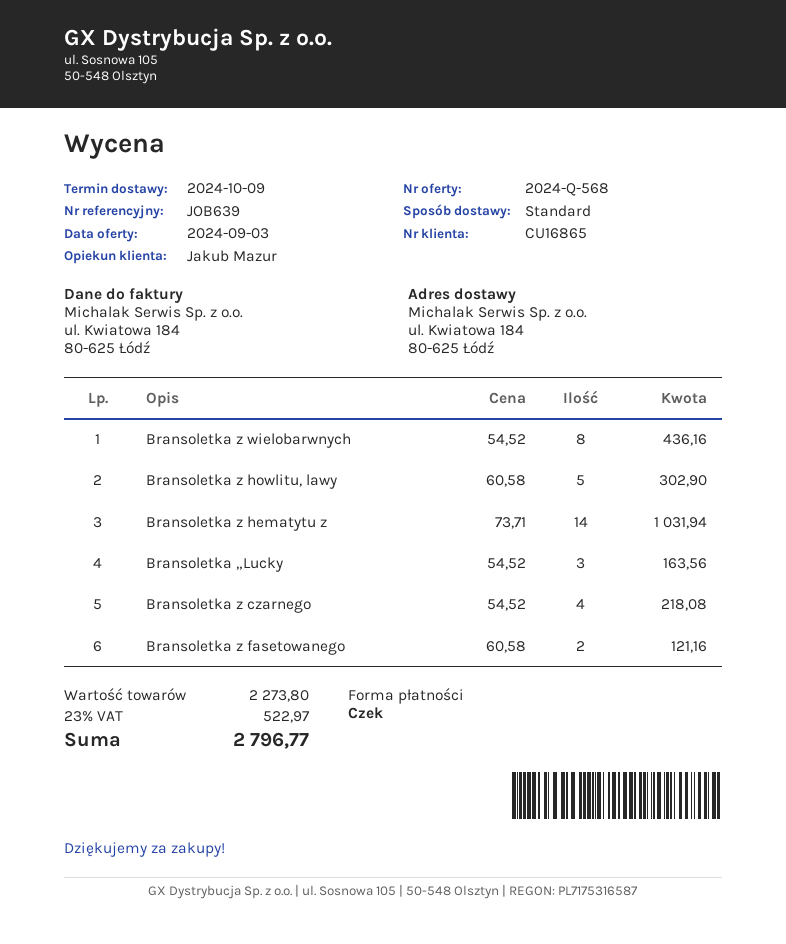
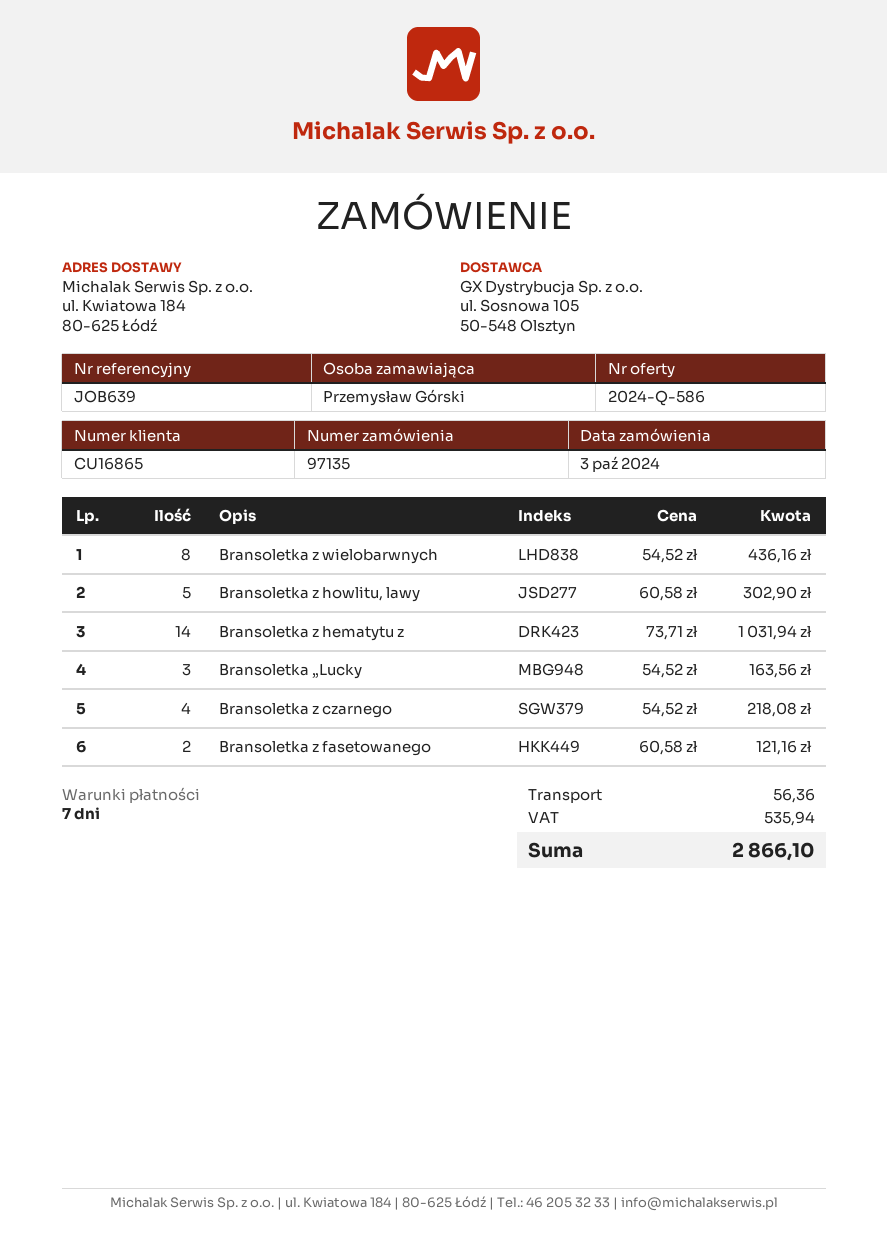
quote number: 2024-Q-568 -> 2024-Q-586
shipping: none -> 56.36
tax: 522.97 -> 535.94
total: 2796.77 -> 2866.10

